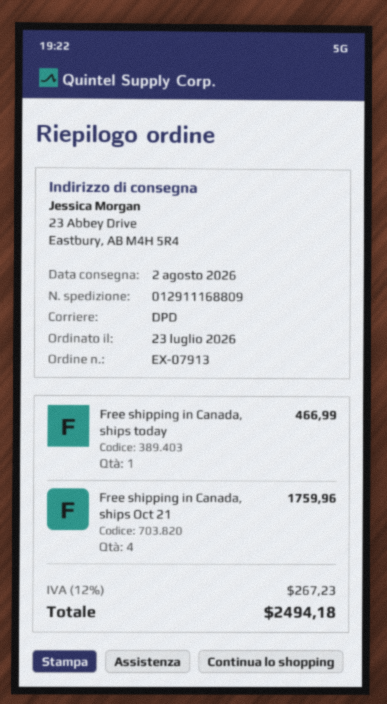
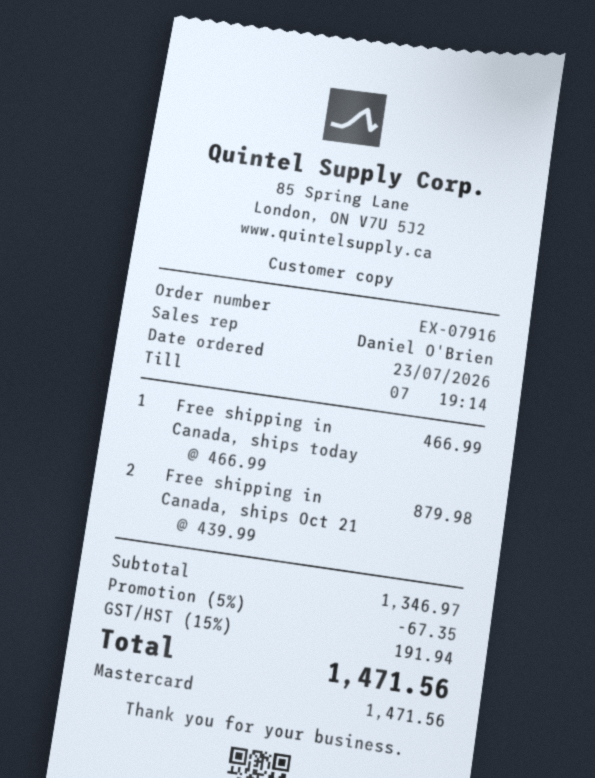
order number: EX-07913 -> EX-07916
Free shipping in Canada, ships Oct 21: 4 for 1759.96 -> 2 for 879.98
discount: none -> 5% = 67.35
tax: 12% = 267.23 -> 15% = 191.94
total: 2494.18 -> 1471.56

